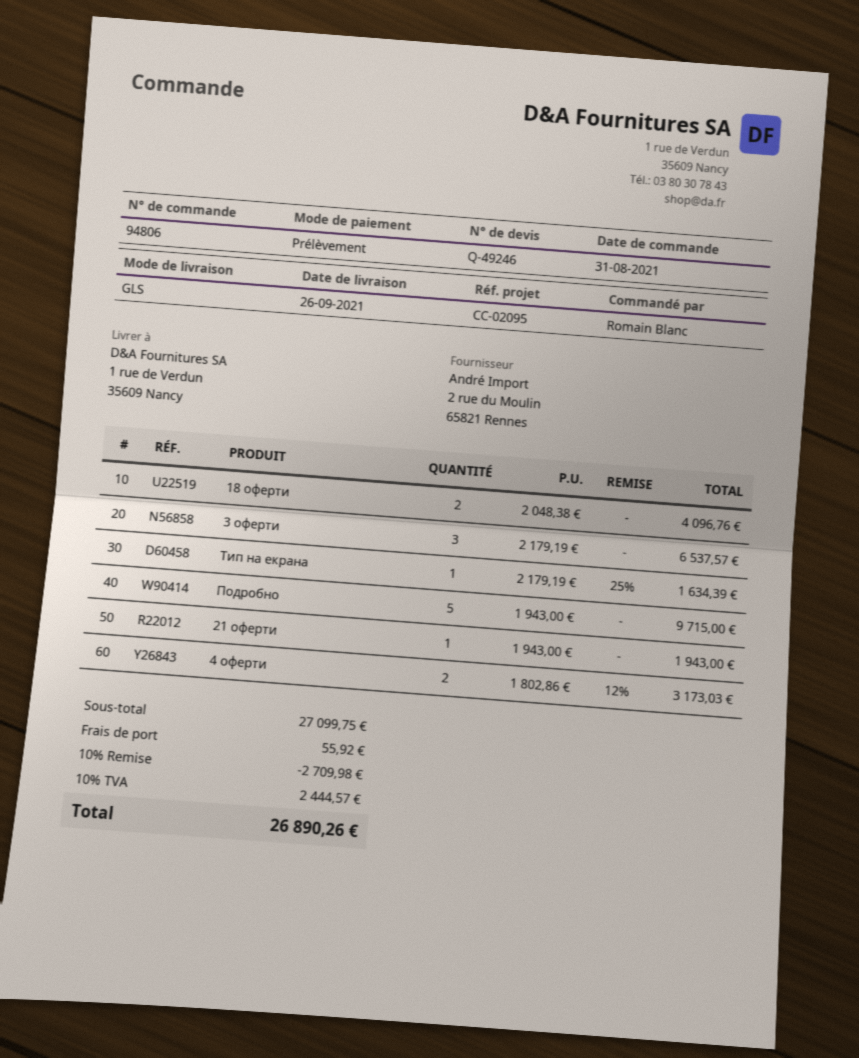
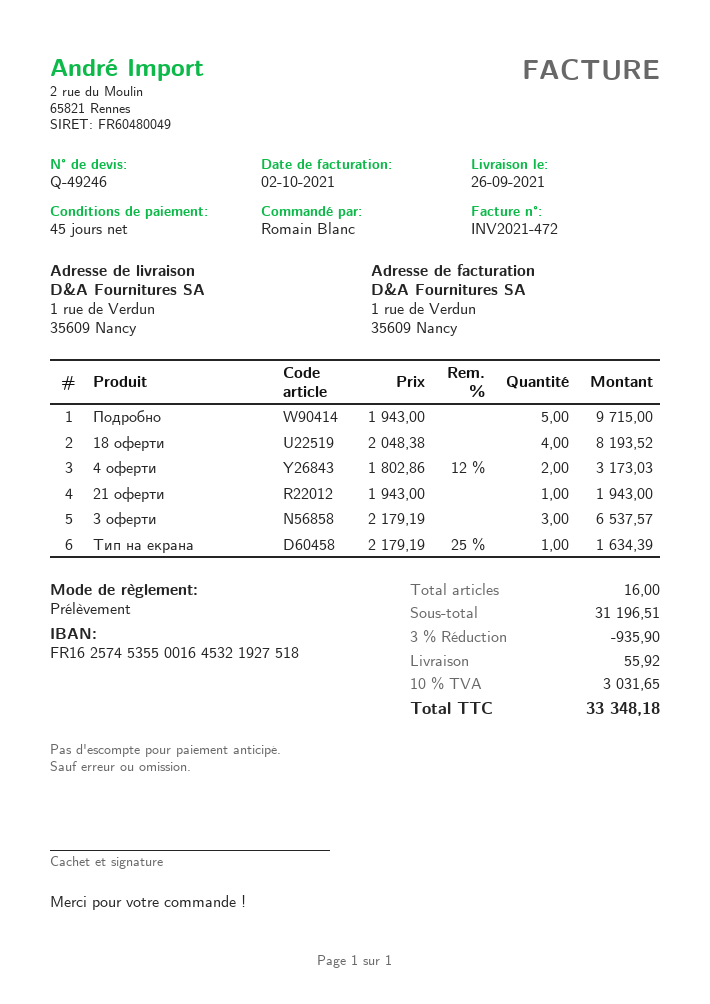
18 оферти: 2 x 2048.38 = 4096.76 -> 4 x 2048.38 = 8193.52
subtotal: 27099.75 -> 31196.51
discount: 10% = 2709.98 -> 3% = 935.90
tax: 10% = 2444.57 -> 10% = 3031.65
total: 26890.26 -> 33348.18

